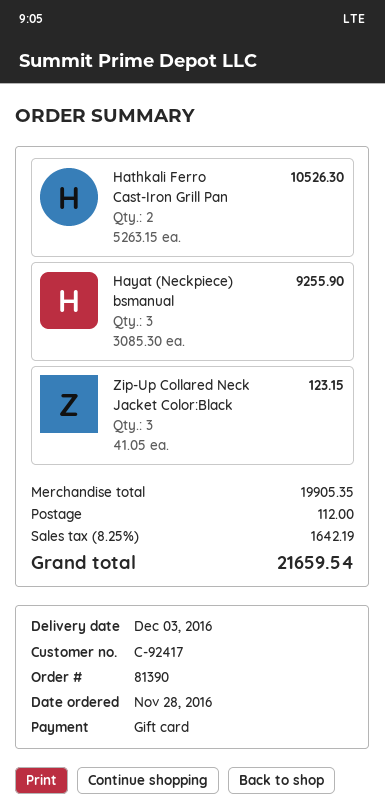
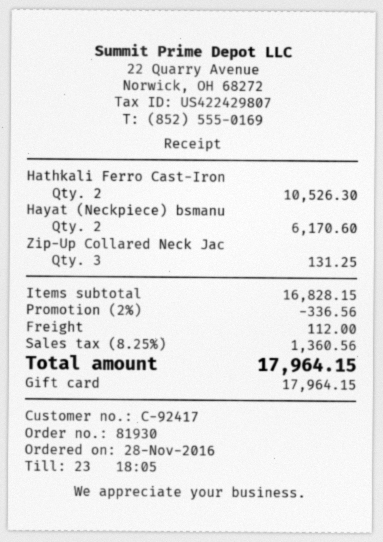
order number: 81390 -> 81930
Hayat (Neckpiece) bsmanual: 3 for 9255.90 -> 2 for 6170.60
Zip-Up Collared Neck Jacket Color:Black: 3 for 123.15 -> 3 for 131.25
subtotal: 19905.35 -> 16828.15
discount: none -> 2% = 336.56
tax: 8.25% = 1642.19 -> 8.25% = 1360.56
total: 21659.54 -> 17964.15

